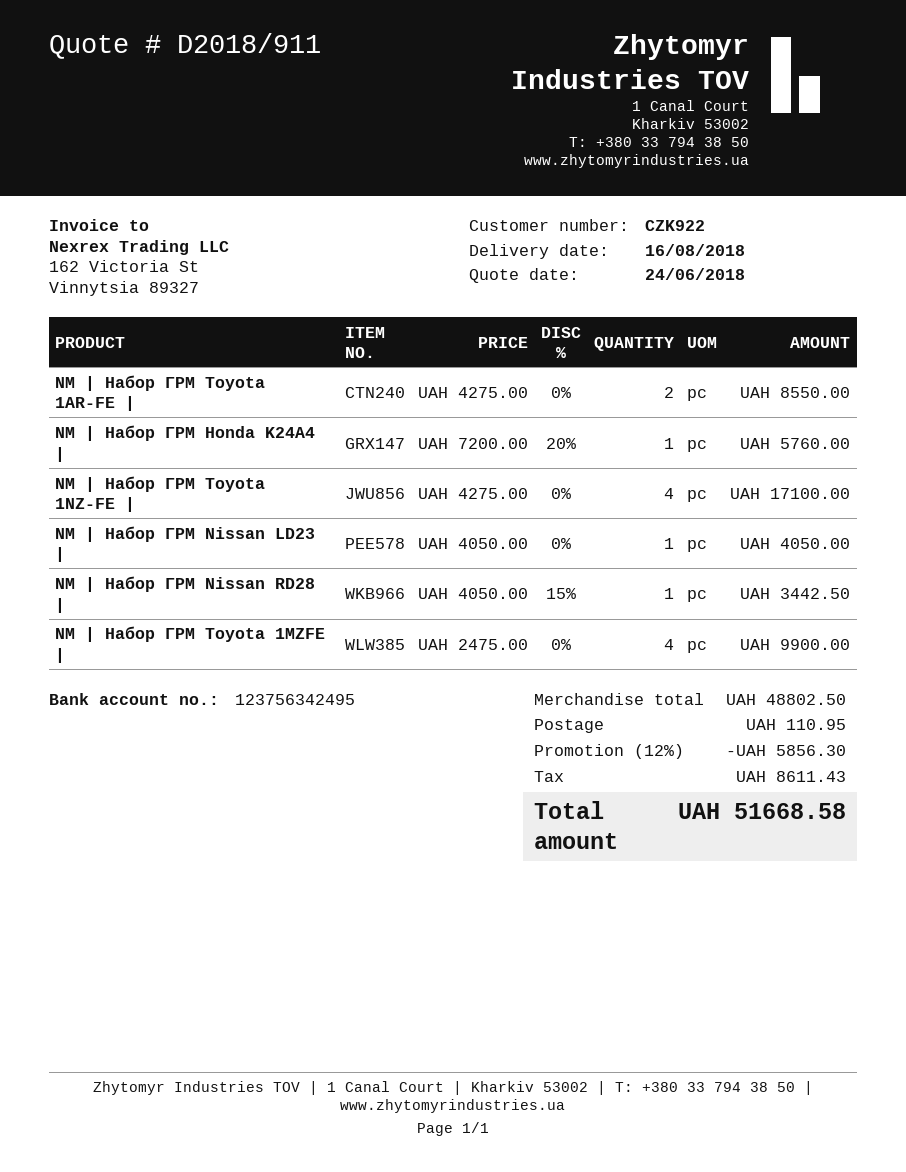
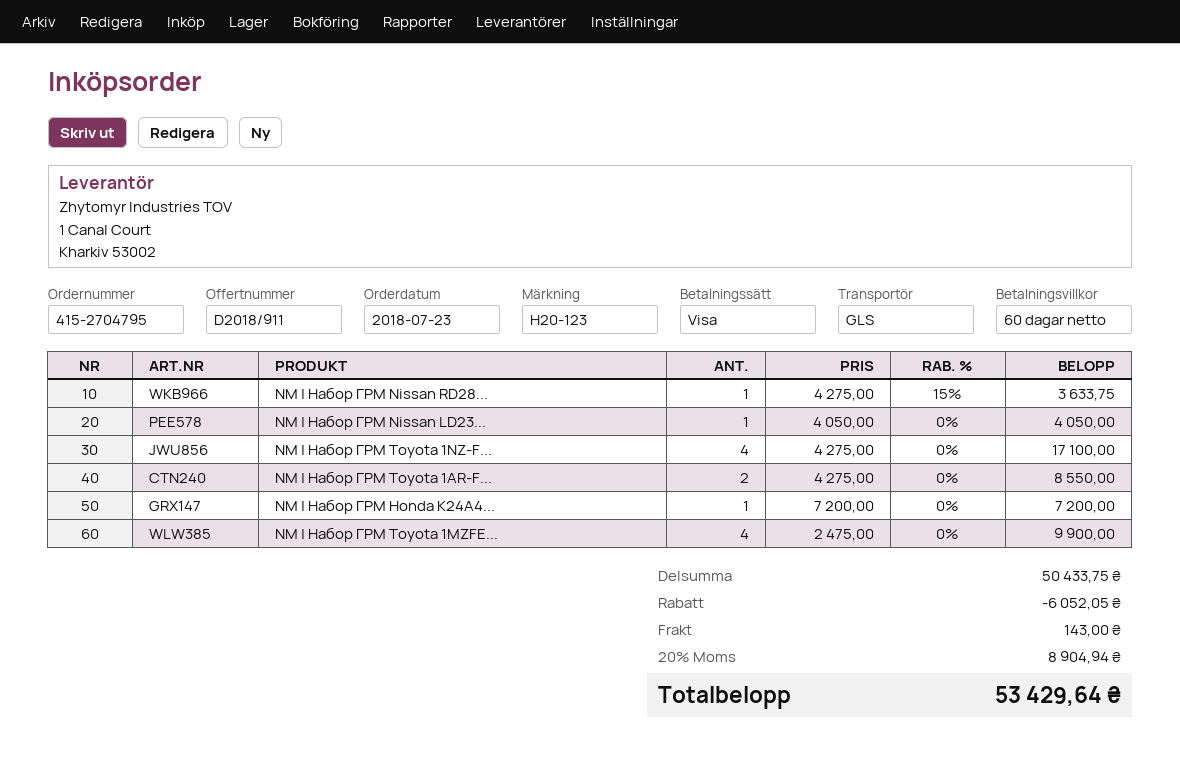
NM | Набор ГРМ Honda K24A4 |: 1 x 7200.00 - 20% = 5760.00 -> 1 x 7200.00 = 7200.00
NM | Набор ГРМ Nissan RD28 |: 1 x 4050.00 - 15% = 3442.50 -> 1 x 4275.00 - 15% = 3633.75
subtotal: 48802.50 -> 50433.75
discount: 5856.30 -> 6052.05
shipping: 110.95 -> 143.00
tax: 8611.43 -> 8904.94
total: 51668.58 -> 53429.64

